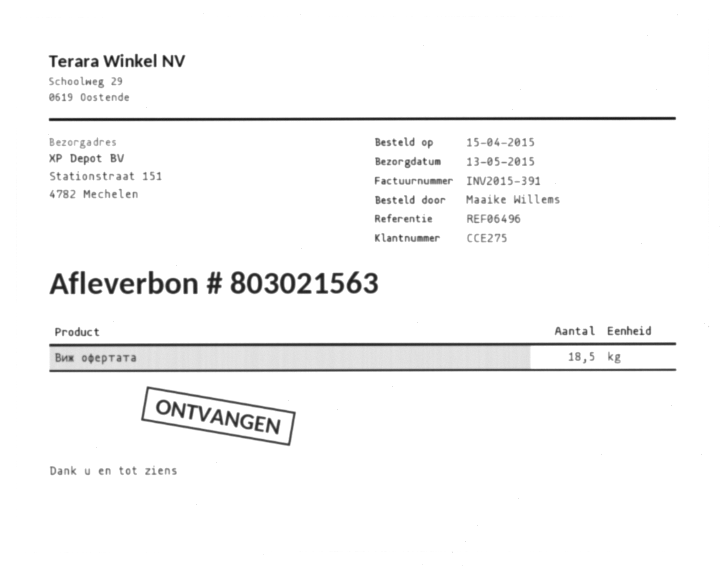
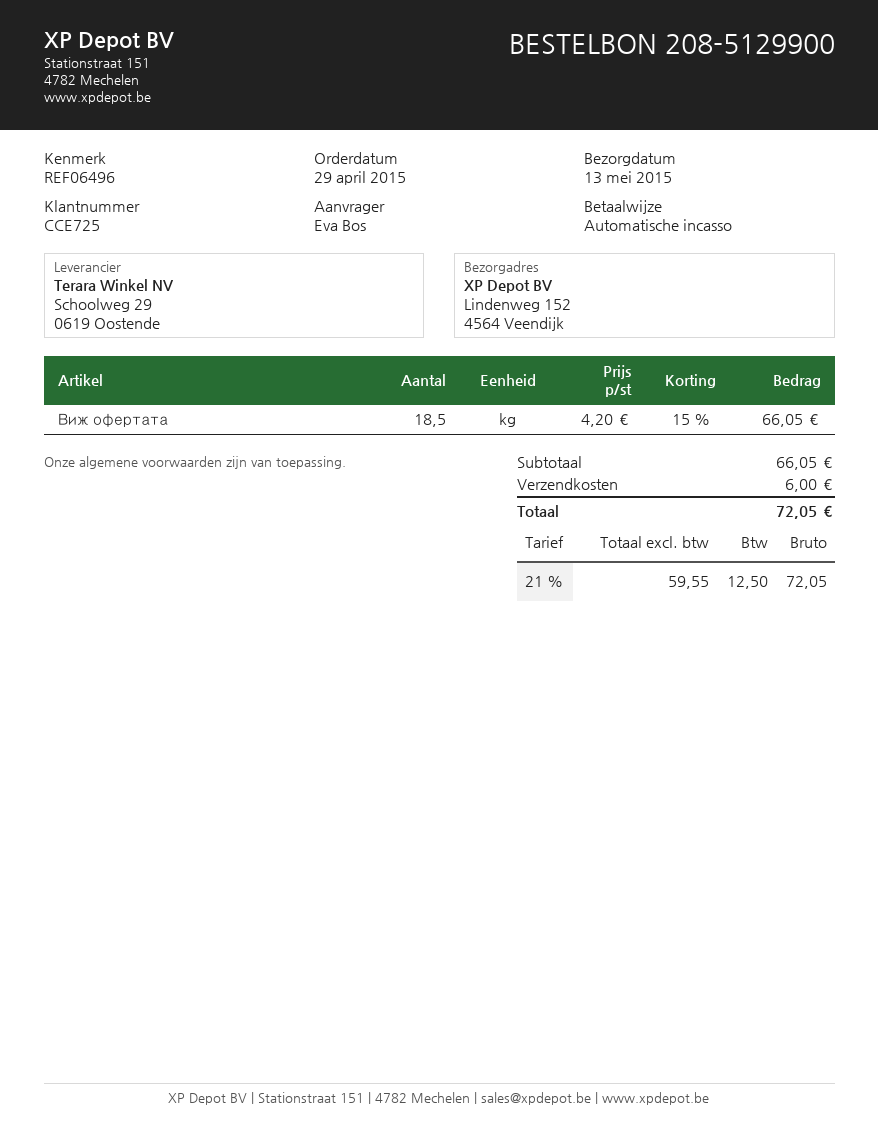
order date: 2015-04-15 -> 2015-04-29
customer number: CCE275 -> CCE725
ordered by: Maaike Willems -> Eva Bos
ship to: Stationstraat 151, 4782 Mechelen -> Lindenweg 152, 4564 Veendijk

